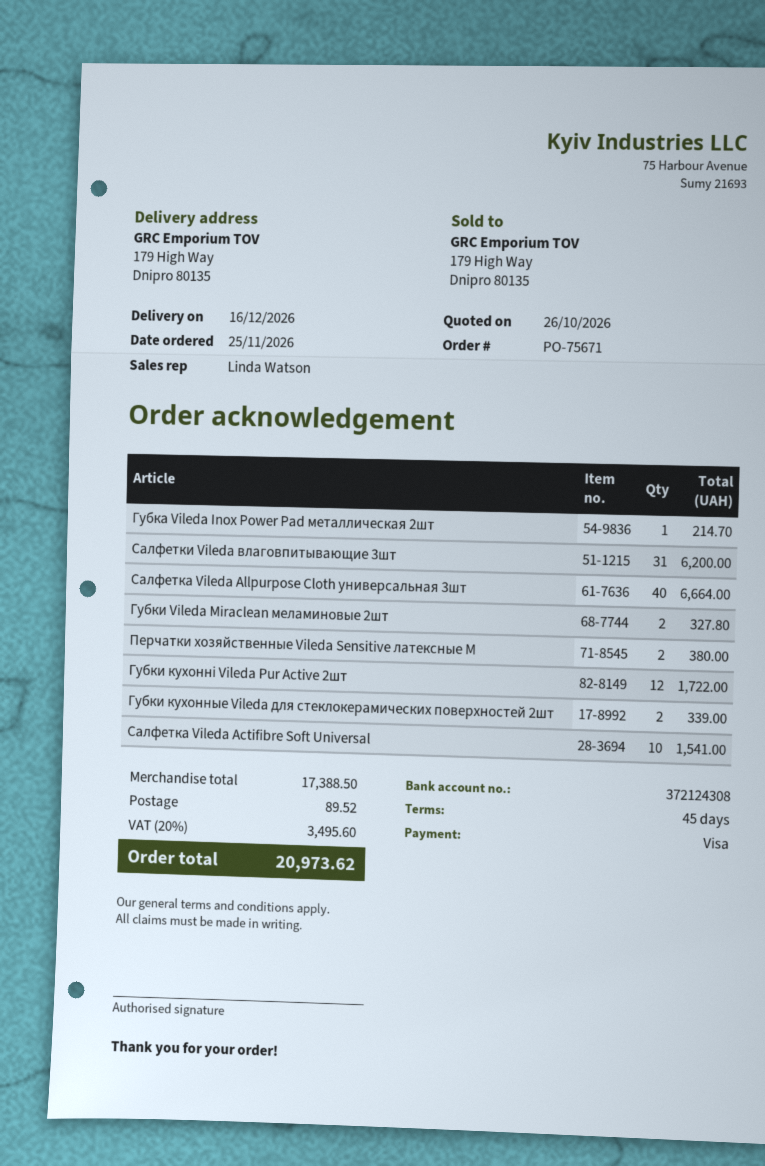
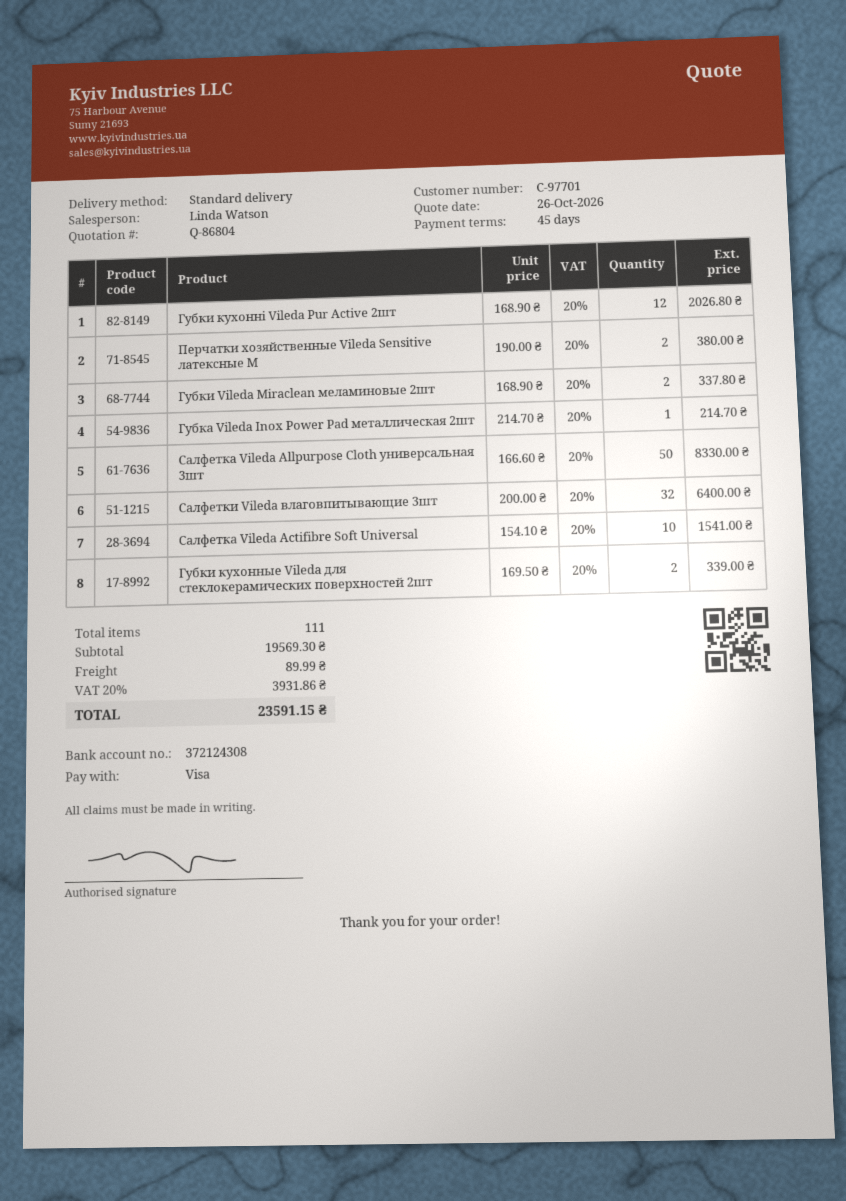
Салфетки Vileda влаговпитывающие 3шт: 31 for 6200.00 -> 32 for 6400.00
Салфетка Vileda Allpurpose Cloth универсальная 3шт: 40 for 6664.00 -> 50 for 8330.00
Губки Vileda Miraclean меламиновые 2шт: 2 for 327.80 -> 2 for 337.80
Губки кухонні Vileda Pur Active 2шт: 12 for 1722.00 -> 12 for 2026.80
subtotal: 17388.50 -> 19569.30
shipping: 89.52 -> 89.99
tax: 20% = 3495.60 -> 20% = 3931.86
total: 20973.62 -> 23591.15

